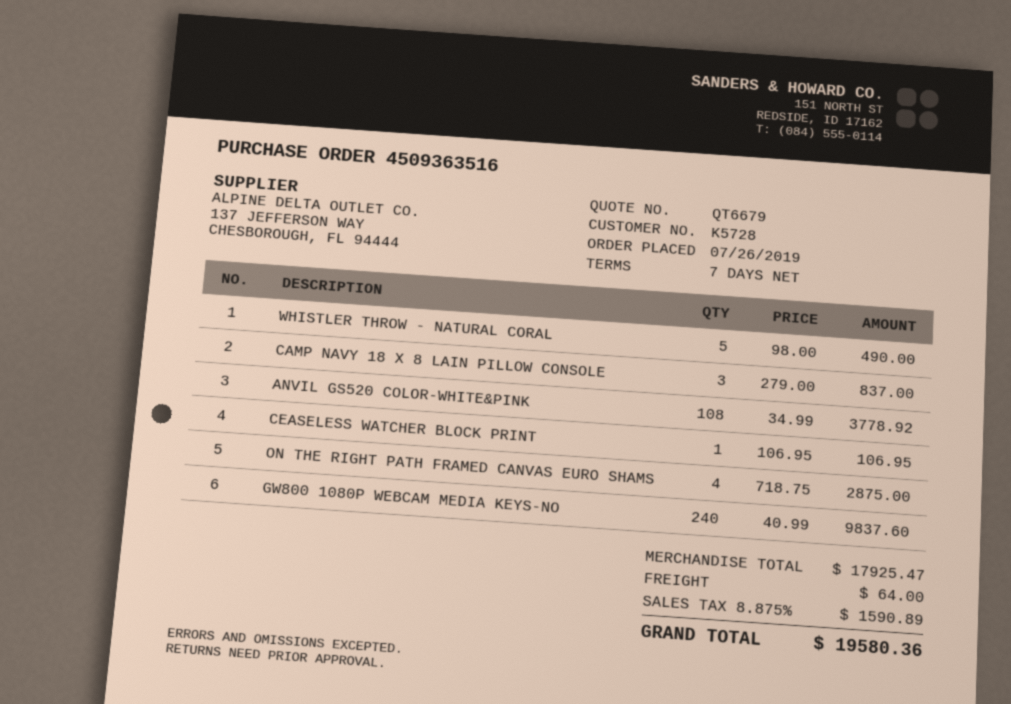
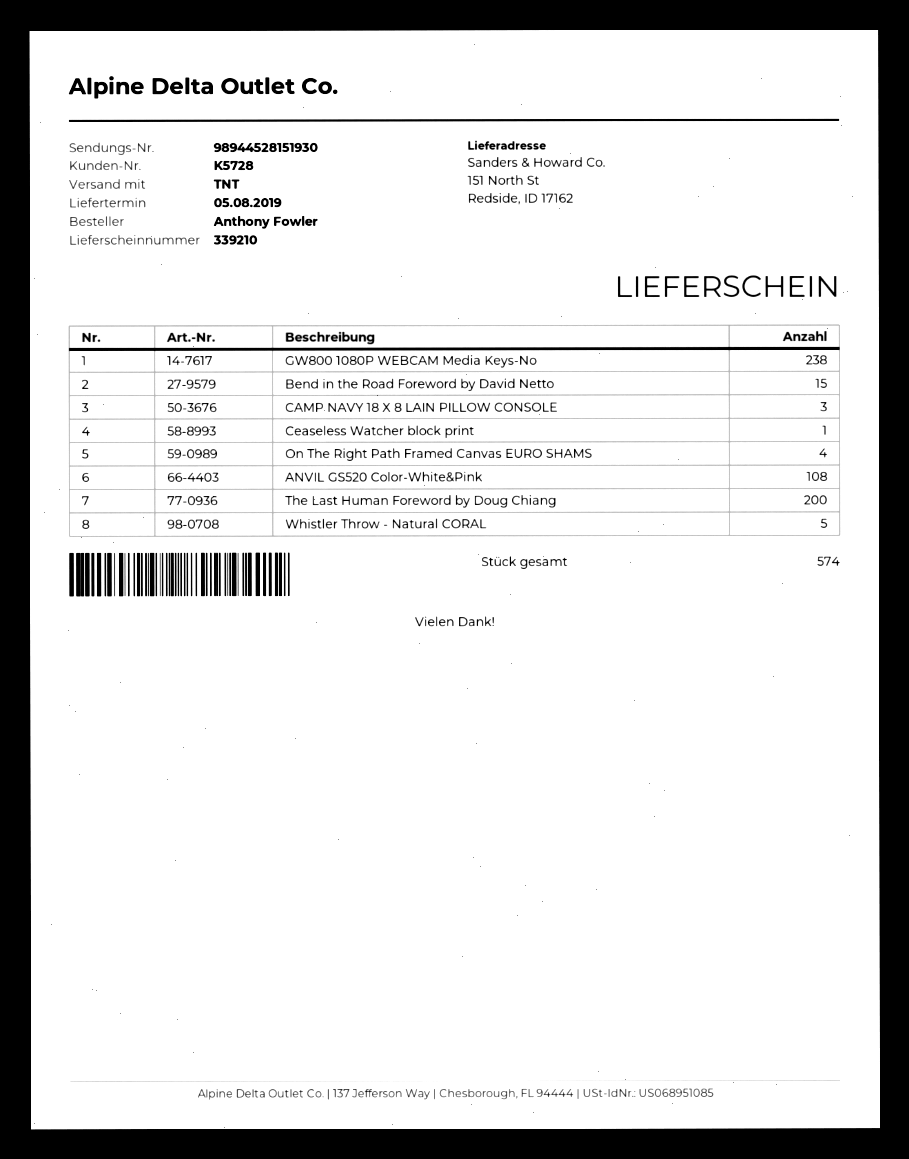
GW800 1080P WEBCAM MEDIA KEYS-NO: 240 -> 238
Bend in the Road Foreword by David Netto: none -> 15
The Last Human Foreword by Doug Chiang: none -> 200

